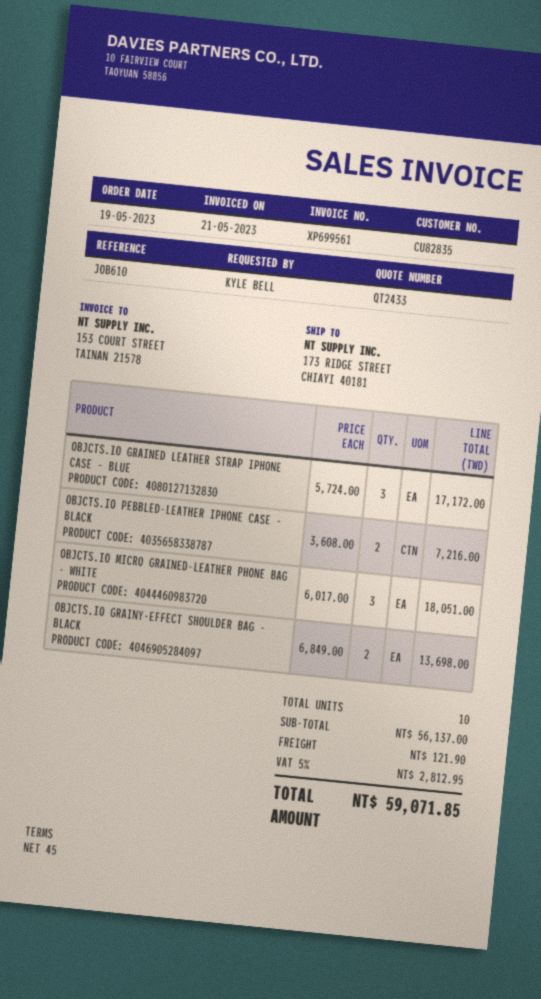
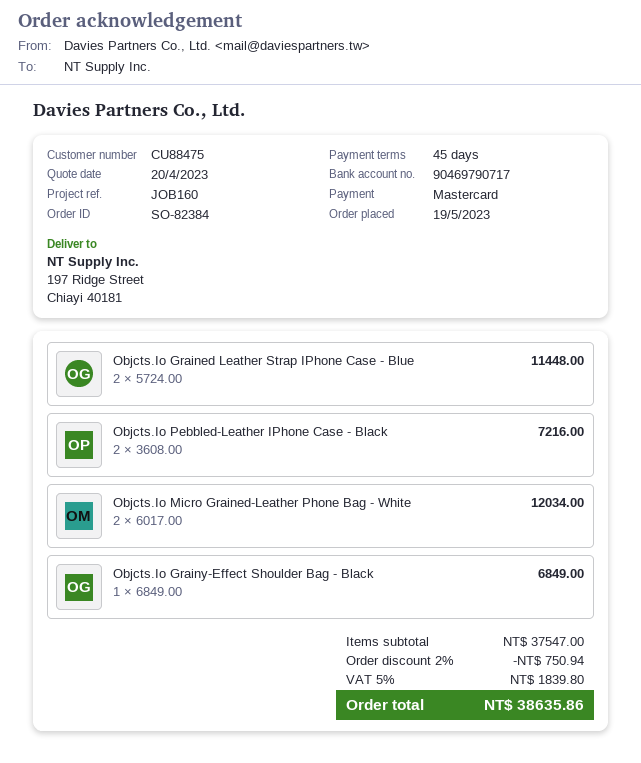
customer number: CU82835 -> CU88475
reference: JOB610 -> JOB160
ship to: 173 RIDGE STREET, CHIAYI 40181 -> 197 Ridge Street, Chiayi 40181
OBJCTS.IO GRAINED LEATHER STRAP IPHONE CASE - BLUE: 3 x 5724.00 = 17172.00 -> 2 x 5724.00 = 11448.00
OBJCTS.IO MICRO GRAINED-LEATHER PHONE BAG - WHITE: 3 x 6017.00 = 18051.00 -> 2 x 6017.00 = 12034.00
OBJCTS.IO GRAINY-EFFECT SHOULDER BAG - BLACK: 2 x 6849.00 = 13698.00 -> 1 x 6849.00 = 6849.00
subtotal: 56137.00 -> 37547.00
discount: none -> 2% = 750.94
shipping: 121.90 -> none
tax: 5% = 2812.95 -> 5% = 1839.80
total: 59071.85 -> 38635.86

